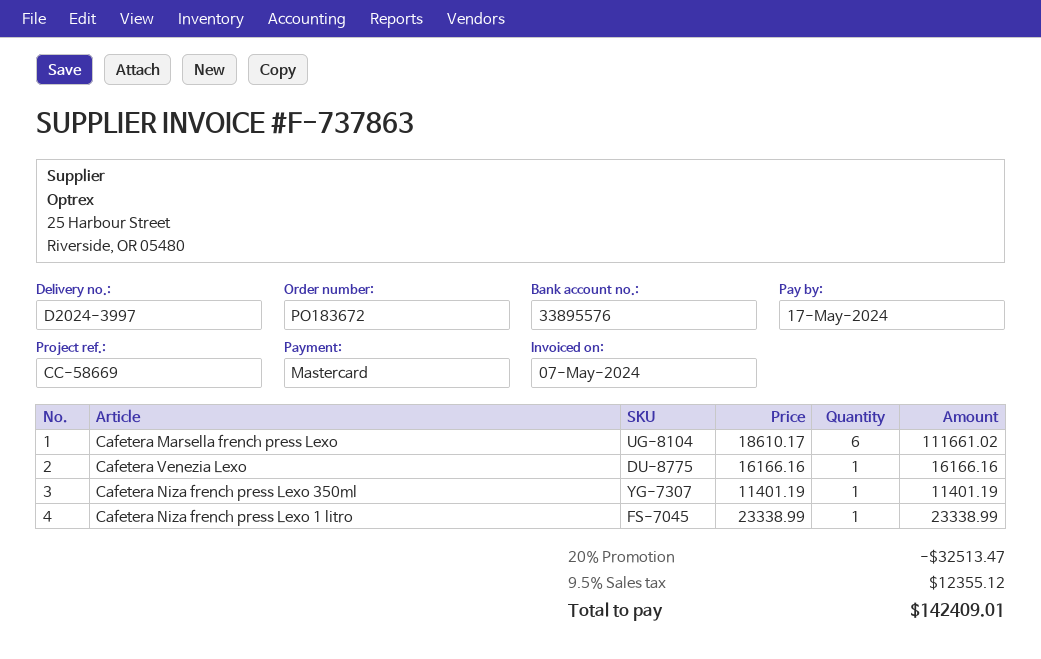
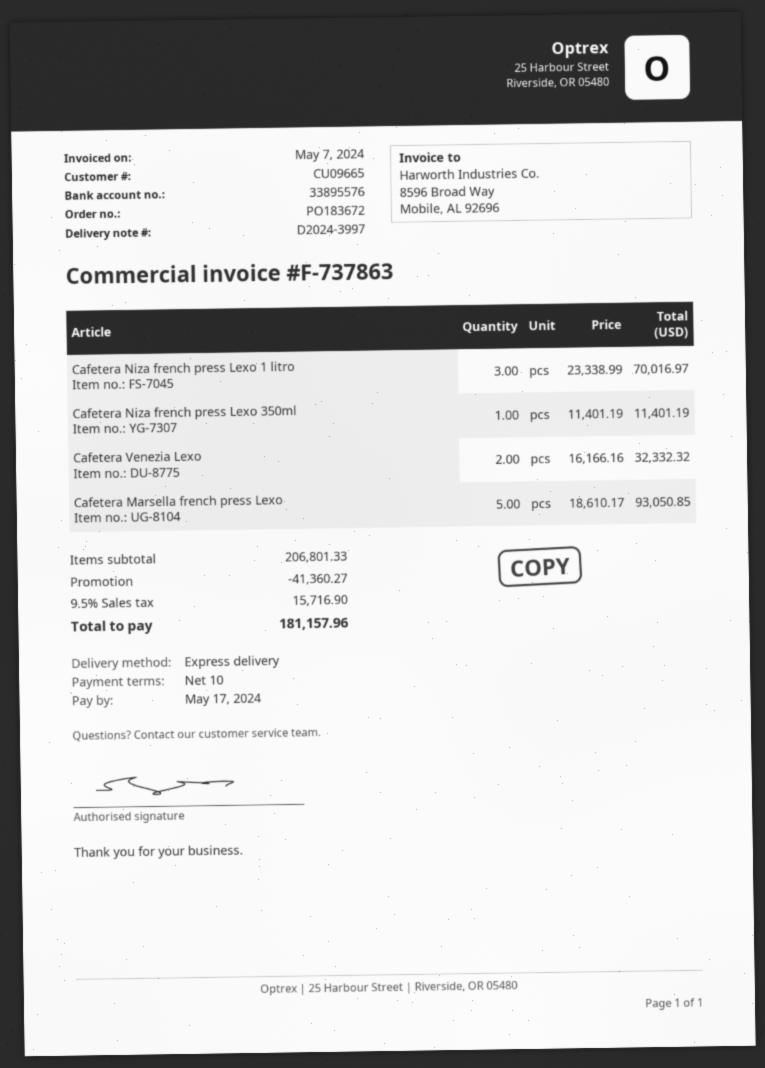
Cafetera Marsella french press Lexo: 6 x 18610.17 = 111661.02 -> 5 x 18610.17 = 93050.85
Cafetera Venezia Lexo: 1 x 16166.16 = 16166.16 -> 2 x 16166.16 = 32332.32
Cafetera Niza french press Lexo 1 litro: 1 x 23338.99 = 23338.99 -> 3 x 23338.99 = 70016.97
discount: 32513.47 -> 41360.27
tax: 9.5% = 12355.12 -> 9.5% = 15716.90
total: 142409.01 -> 181157.96

